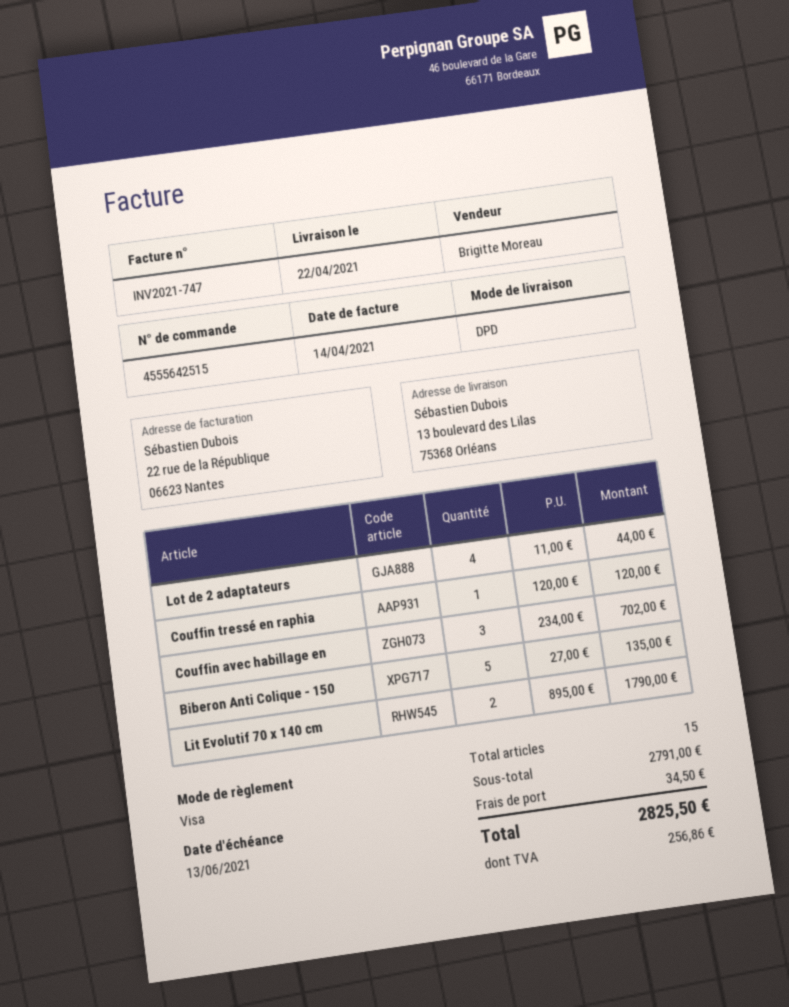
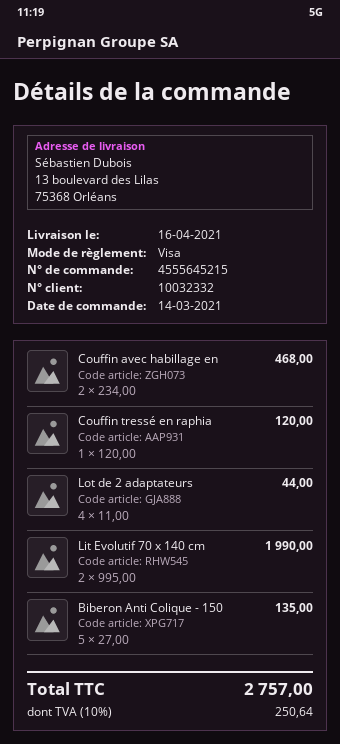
order number: 4555642515 -> 4555645215
delivery date: 2021-04-22 -> 2021-04-16
Couffin avec habillage en: 3 x 234.00 = 702.00 -> 2 x 234.00 = 468.00
Lit Evolutif 70 x 140 cm: 2 x 895.00 = 1790.00 -> 2 x 995.00 = 1990.00
shipping: 34.50 -> none
tax: 256.86 -> 250.64
total: 2825.50 -> 2757.00

